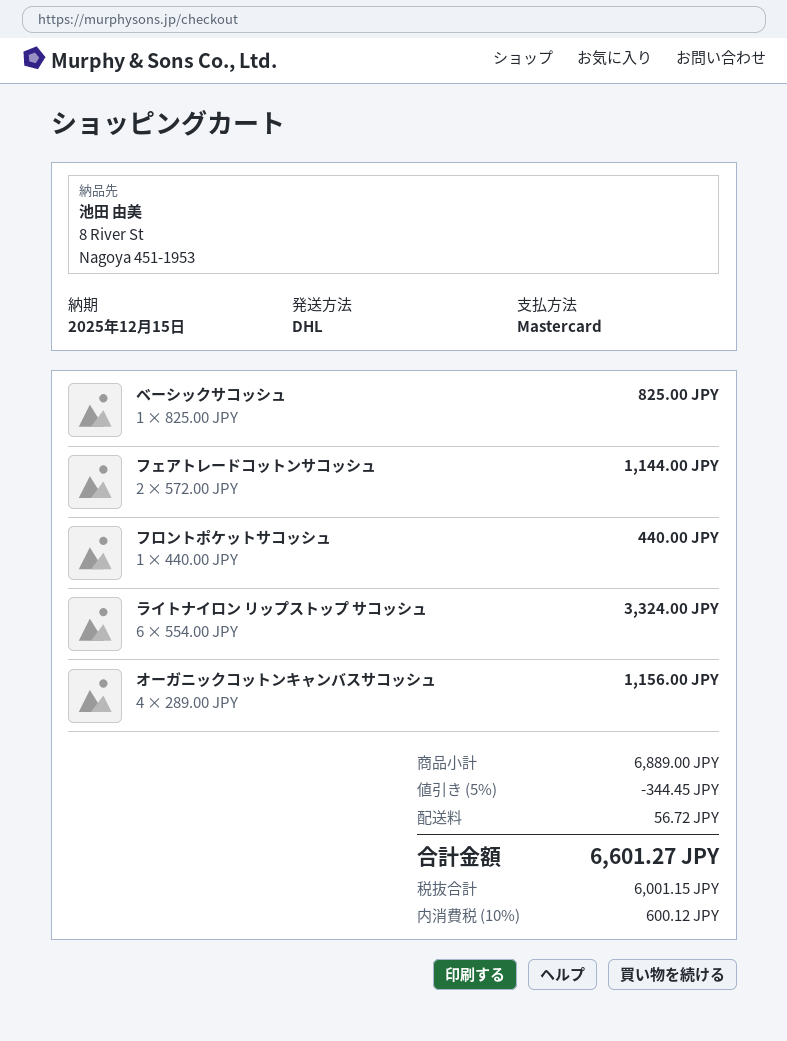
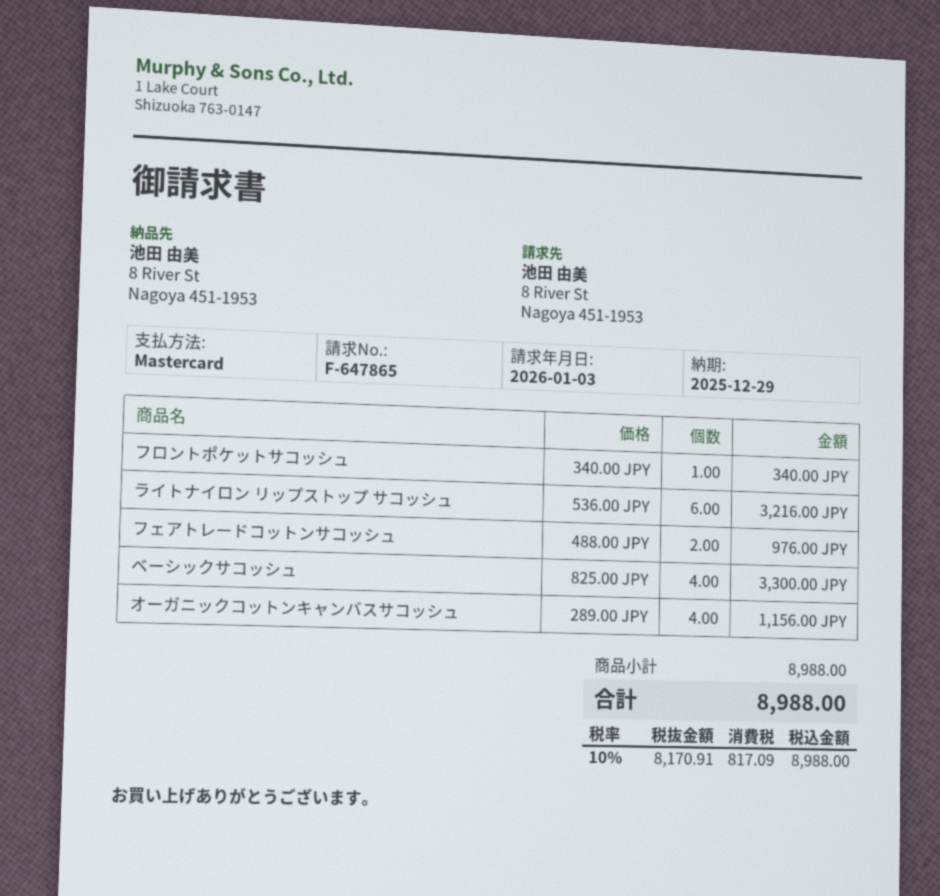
delivery date: 2025-12-15 -> 2025-12-29
ベーシックサコッシュ: 1 x 825.00 = 825.00 -> 4 x 825.00 = 3300.00
フェアトレードコットンサコッシュ: 2 x 572.00 = 1144.00 -> 2 x 488.00 = 976.00
フロントポケットサコッシュ: 1 x 440.00 = 440.00 -> 1 x 340.00 = 340.00
ライトナイロン リップストップ サコッシュ: 6 x 554.00 = 3324.00 -> 6 x 536.00 = 3216.00
subtotal: 6889.00 -> 8988.00
discount: 5% = 344.45 -> none
shipping: 56.72 -> none
net: 6001.15 -> 8170.91
tax: 10% = 600.12 -> 10% = 817.09
total: 6601.27 -> 8988.00

